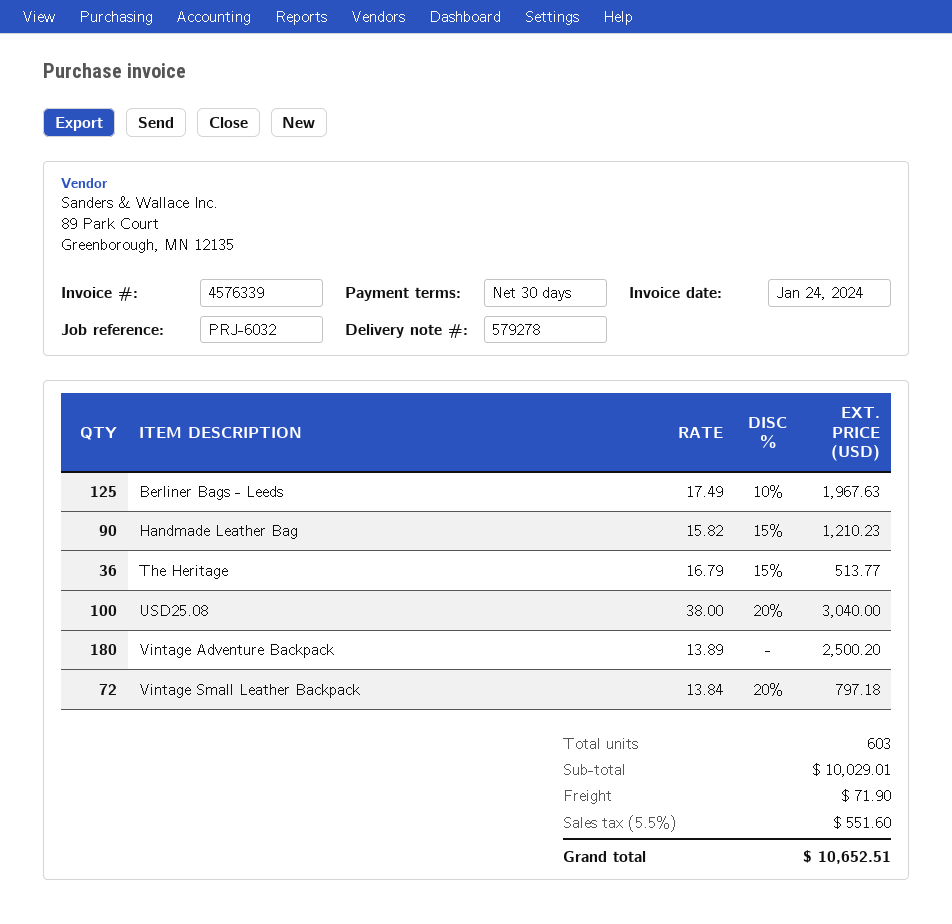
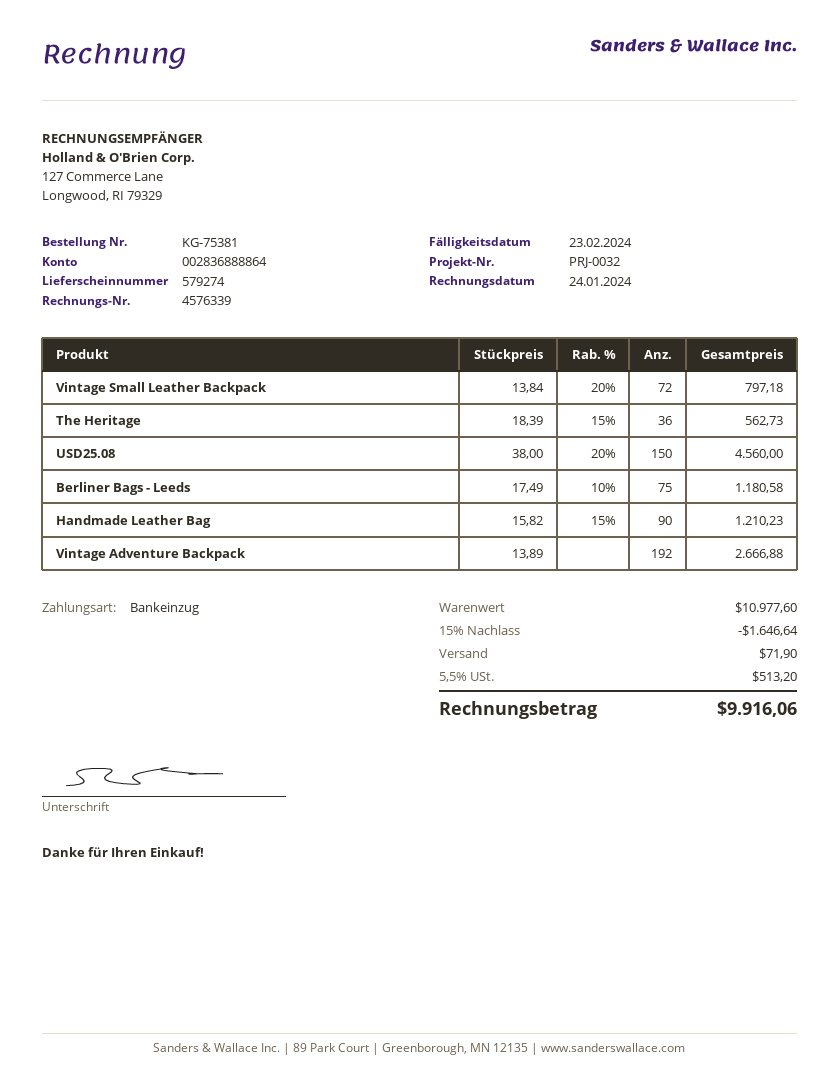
delivery note number: 579278 -> 579274
reference: PRJ-6032 -> PRJ-0032
Berliner Bags - Leeds: 125 x 17.49 - 10% = 1967.63 -> 75 x 17.49 - 10% = 1180.58
The Heritage: 36 x 16.79 - 15% = 513.77 -> 36 x 18.39 - 15% = 562.73
USD25.08: 100 x 38.00 - 20% = 3040.00 -> 150 x 38.00 - 20% = 4560.00
Vintage Adventure Backpack: 180 x 13.89 = 2500.20 -> 192 x 13.89 = 2666.88
subtotal: 10029.01 -> 10977.60
discount: none -> 15% = 1646.64
tax: 5.5% = 551.60 -> 5.5% = 513.20
total: 10652.51 -> 9916.06

